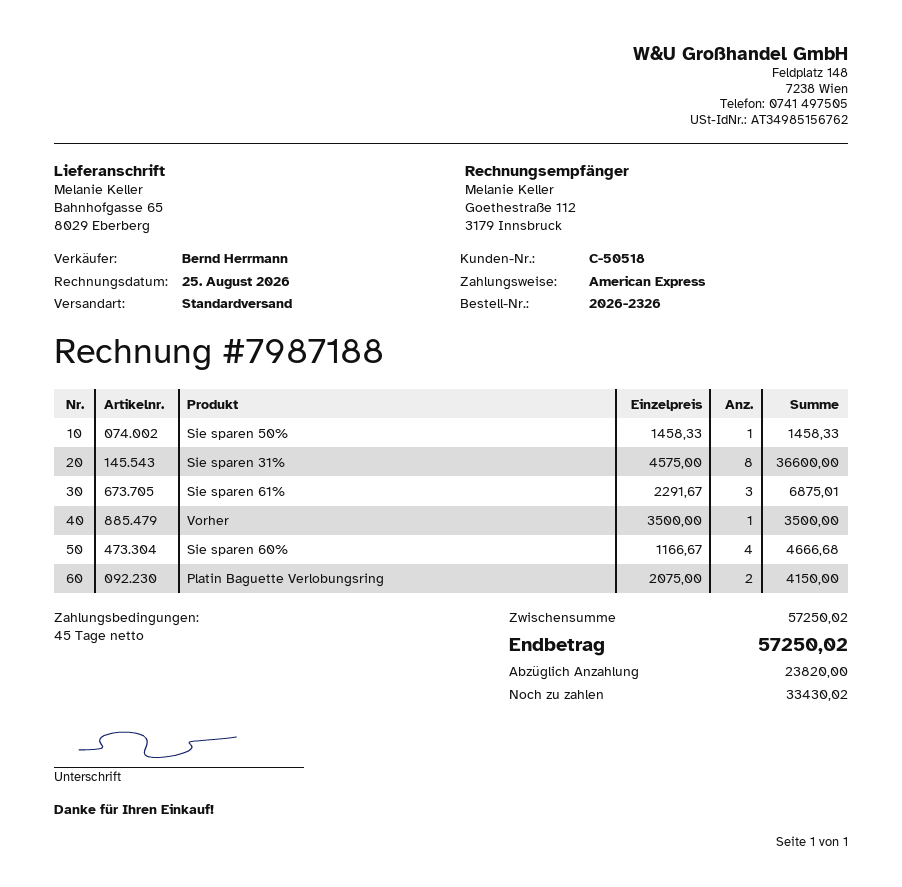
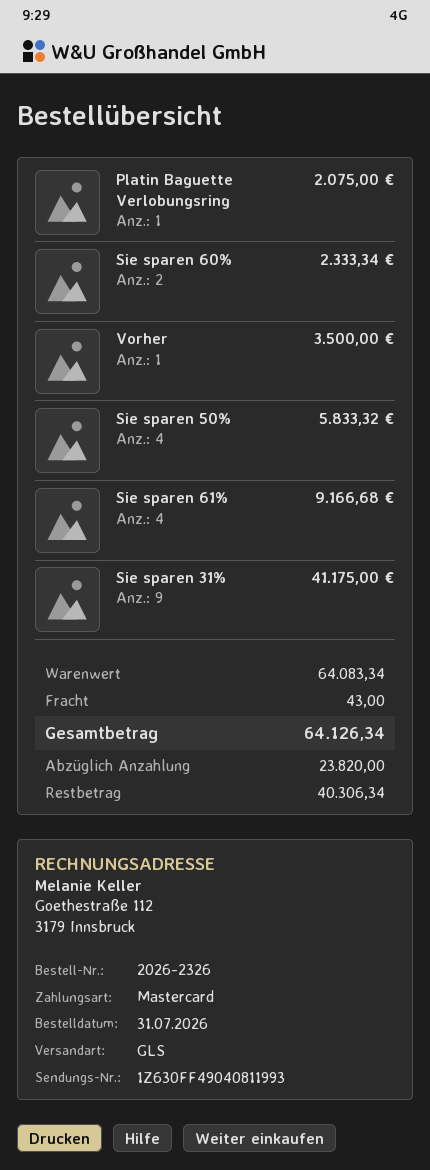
payment method: American Express -> Mastercard
shipping method: standard -> GLS
Sie sparen 50%: 1 for 1458.33 -> 4 for 5833.32
Sie sparen 31%: 8 for 36600.00 -> 9 for 41175.00
Sie sparen 61%: 3 for 6875.01 -> 4 for 9166.68
Sie sparen 60%: 4 for 4666.68 -> 2 for 2333.34
Platin Baguette Verlobungsring: 2 for 4150.00 -> 1 for 2075.00
subtotal: 57250.02 -> 64083.34
shipping: none -> 43.00
total: 57250.02 -> 64126.34
balance: 33430.02 -> 40306.34

